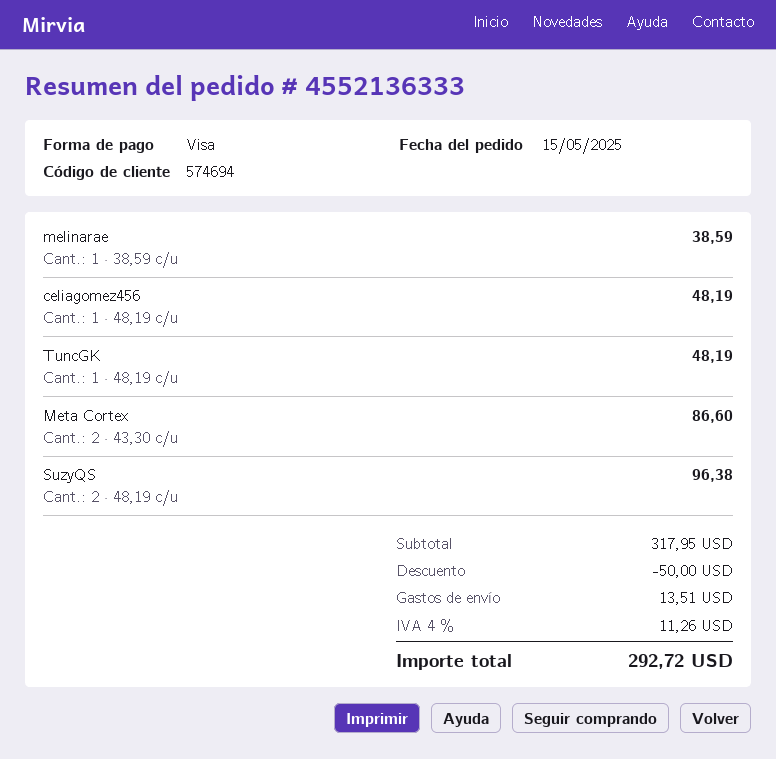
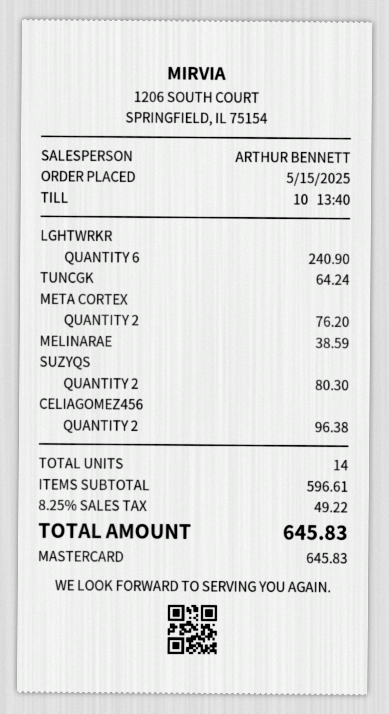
payment method: Visa -> Mastercard
celiagomez456: 1 for 48.19 -> 2 for 96.38
TuncGK: 1 for 48.19 -> 1 for 64.24
Meta Cortex: 2 for 86.60 -> 2 for 76.20
SuzyQS: 2 for 96.38 -> 2 for 80.30
LGHTWRKR: none -> 6 for 240.90
subtotal: 317.95 -> 596.61
discount: 50.00 -> none
shipping: 13.51 -> none
tax: 4% = 11.26 -> 8.25% = 49.22
total: 292.72 -> 645.83

